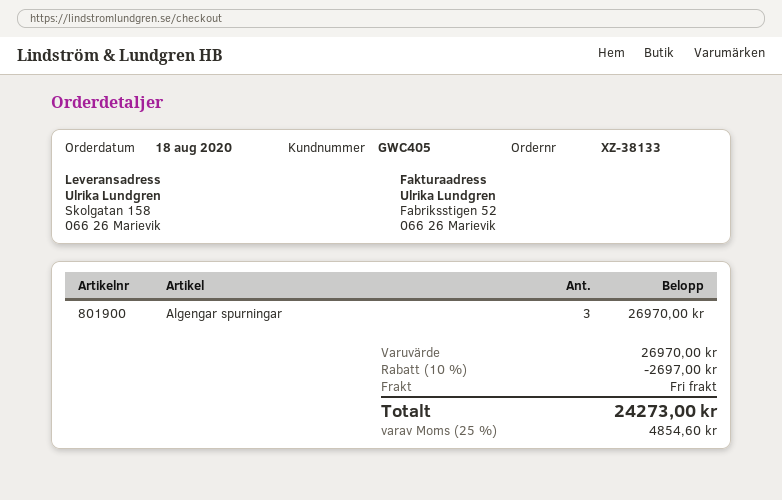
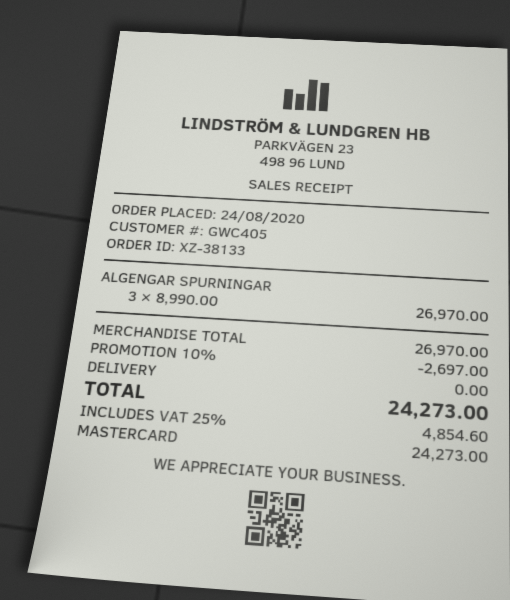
order date: 2020-08-18 -> 2020-08-24

